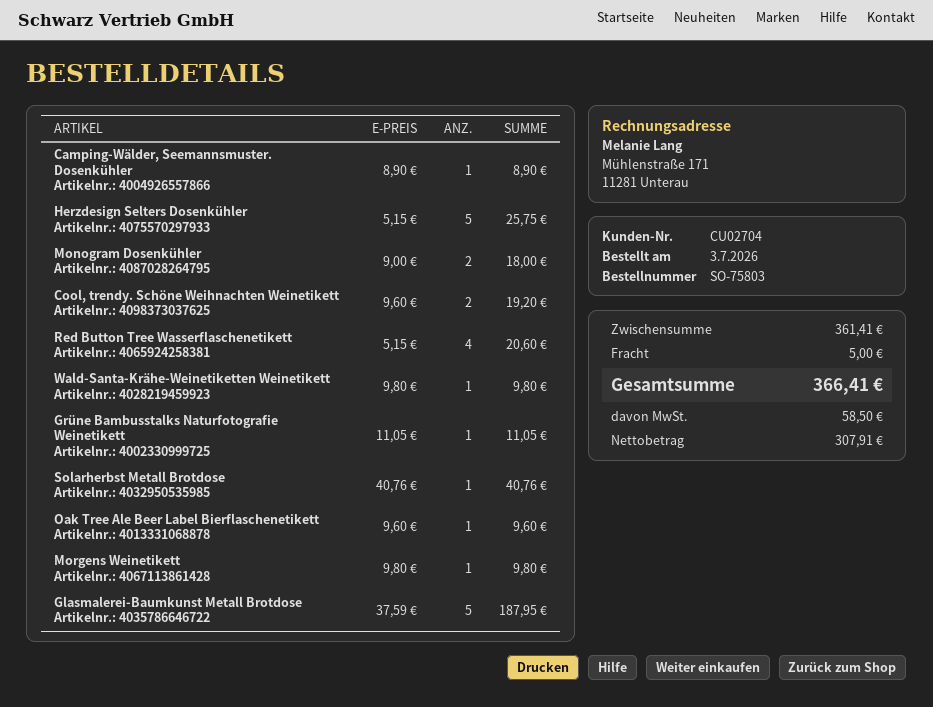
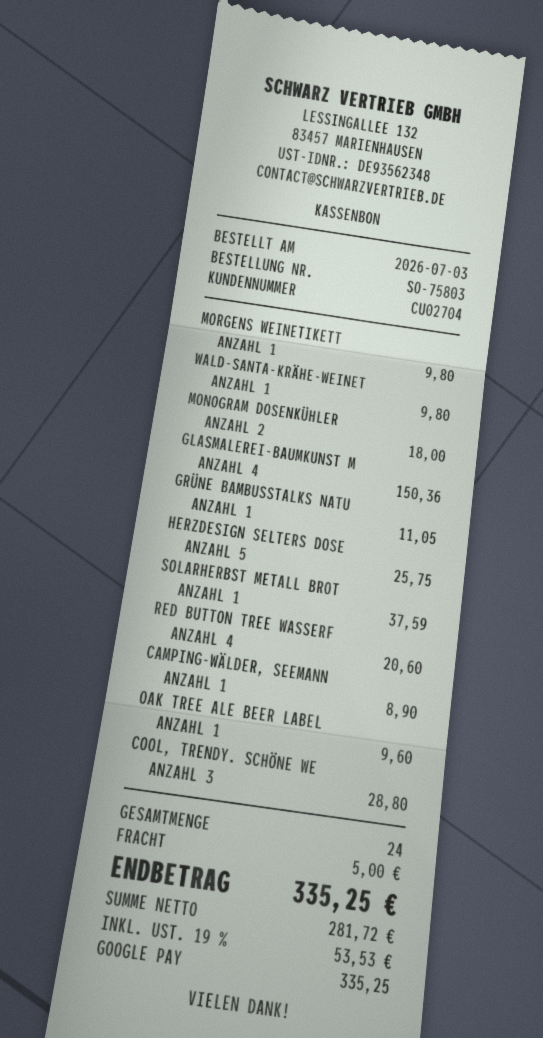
Cool, trendy. Schöne Weihnachten Weinetikett: 2 for 19.20 -> 3 for 28.80
Solarherbst Metall Brotdose: 1 for 40.76 -> 1 for 37.59
Glasmalerei-Baumkunst Metall Brotdose: 5 for 187.95 -> 4 for 150.36
net: 307.91 -> 281.72
tax: 58.50 -> 53.53
total: 366.41 -> 335.25

